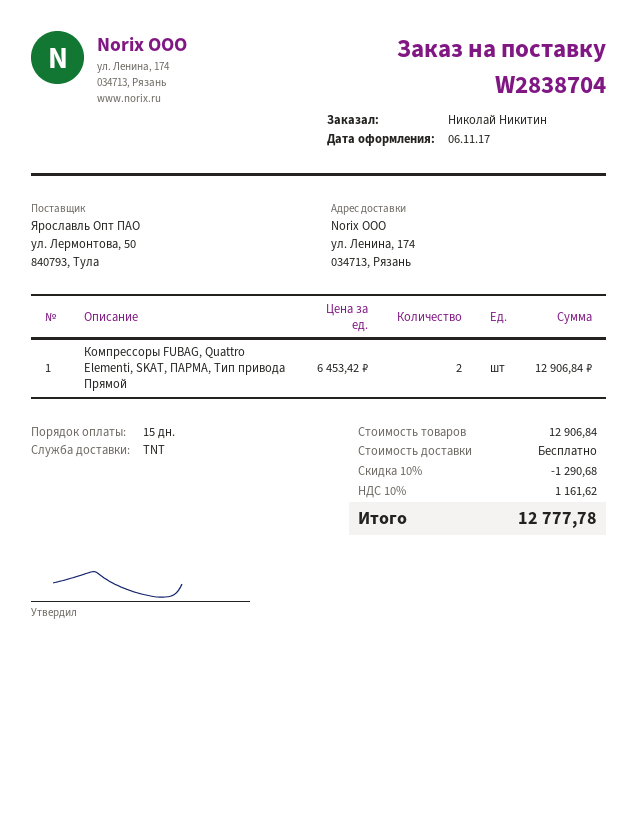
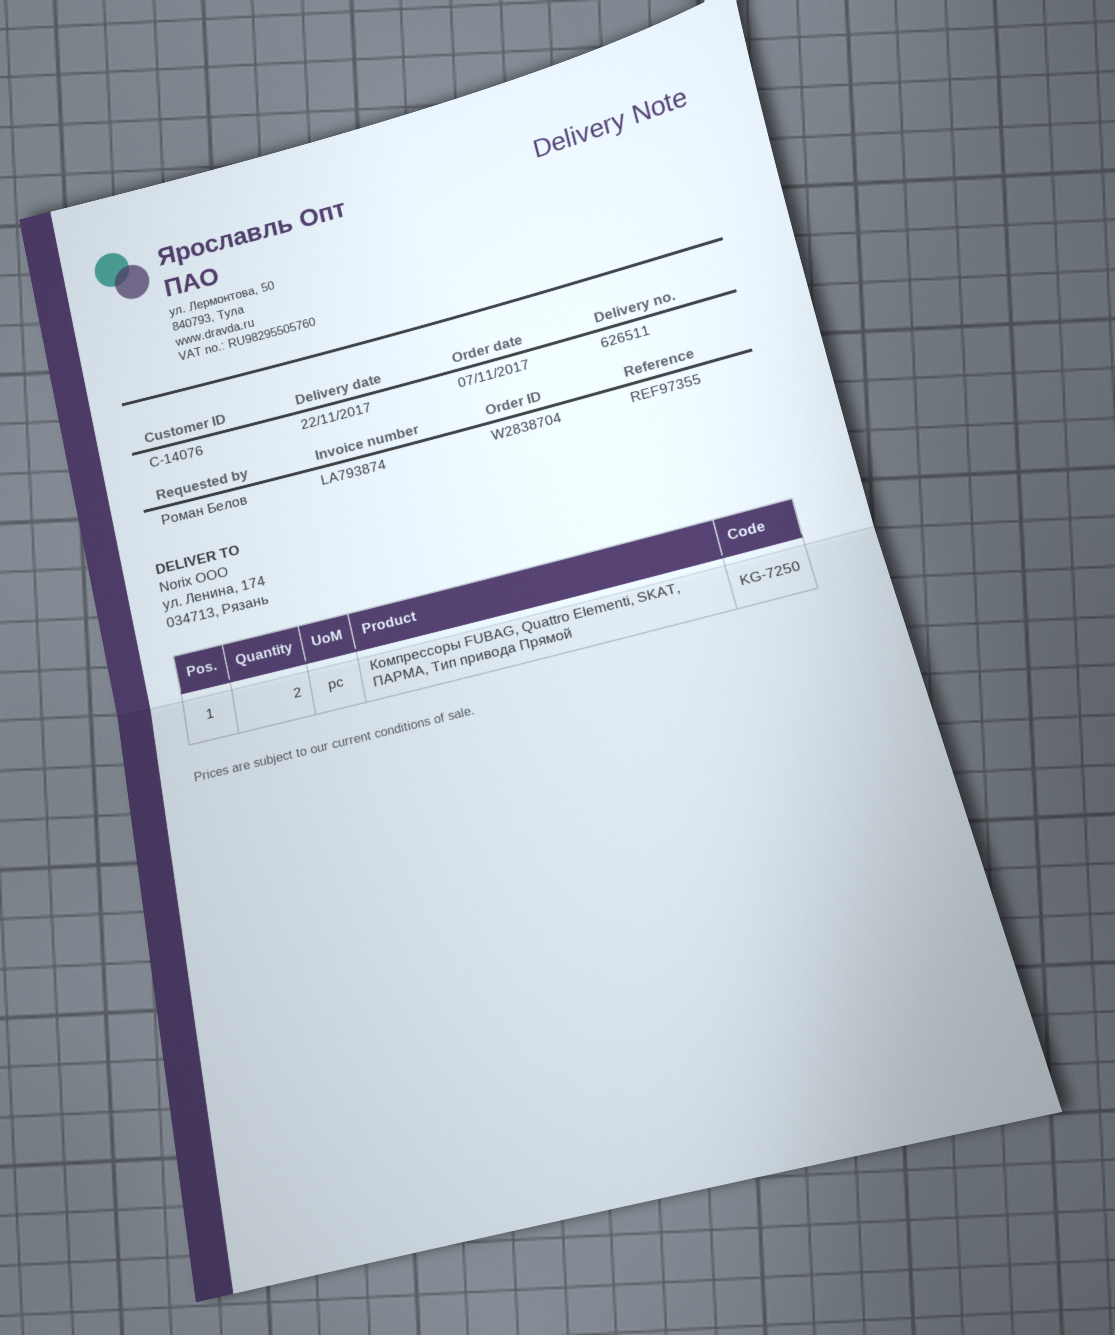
order date: 2017-11-06 -> 2017-11-07
ordered by: Николай Никитин -> Роман Белов

